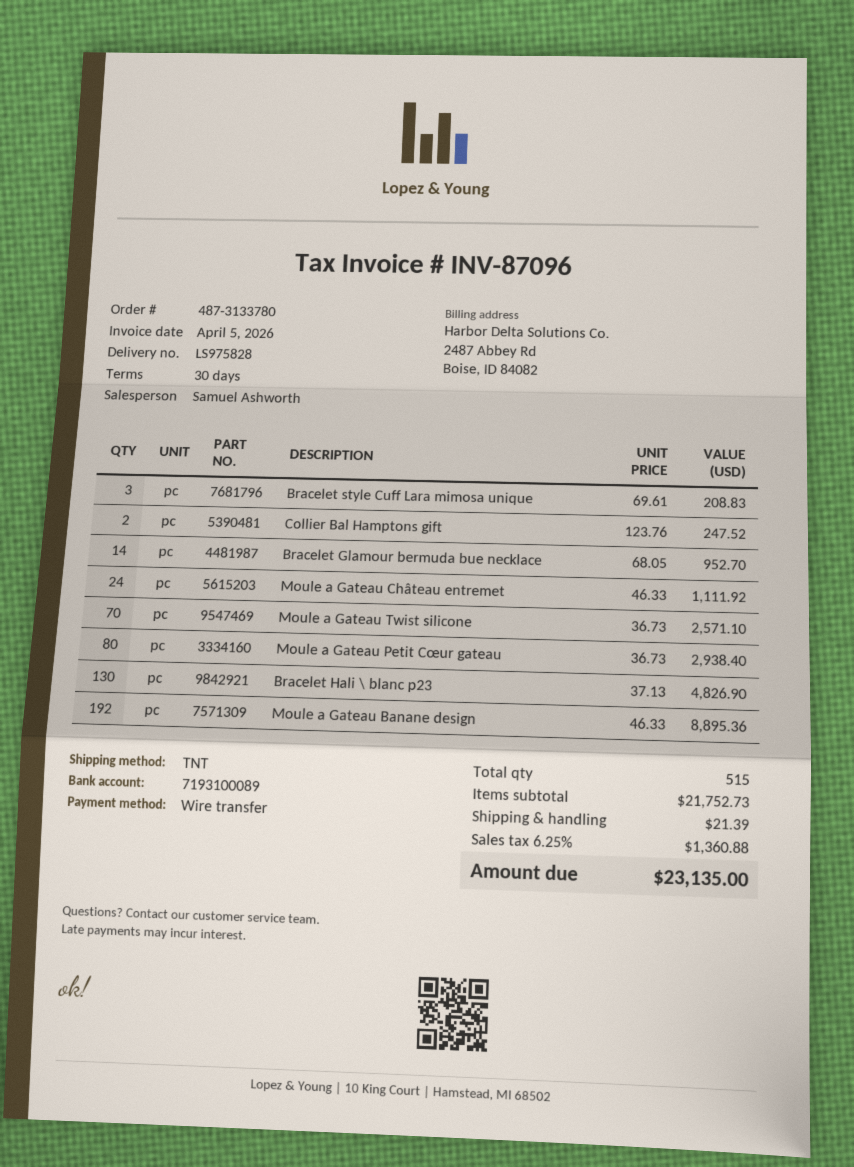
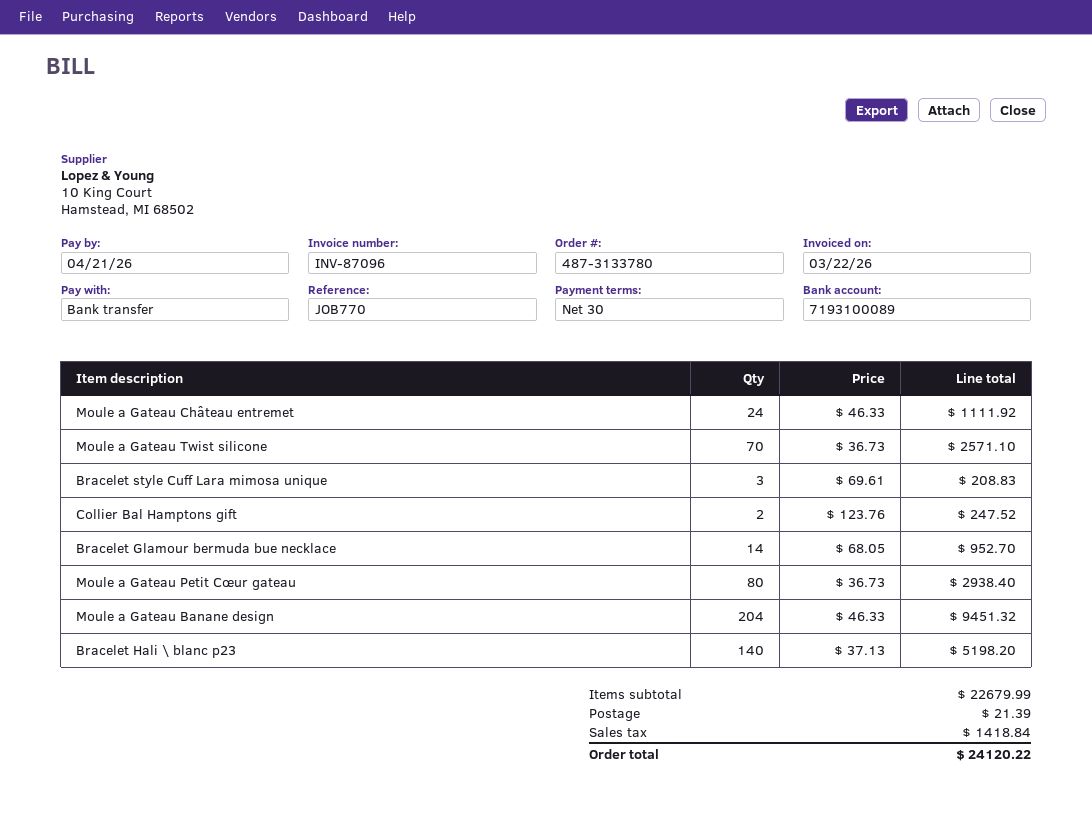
invoice date: 2026-04-05 -> 2026-03-22
Bracelet Hali \ blanc p23: 130 x 37.13 = 4826.90 -> 140 x 37.13 = 5198.20
Moule a Gateau Banane design: 192 x 46.33 = 8895.36 -> 204 x 46.33 = 9451.32
subtotal: 21752.73 -> 22679.99
tax: 1360.88 -> 1418.84
total: 23135.00 -> 24120.22

